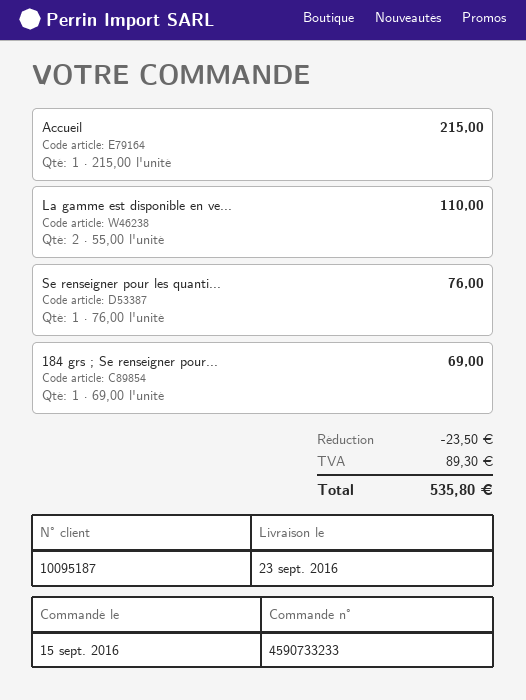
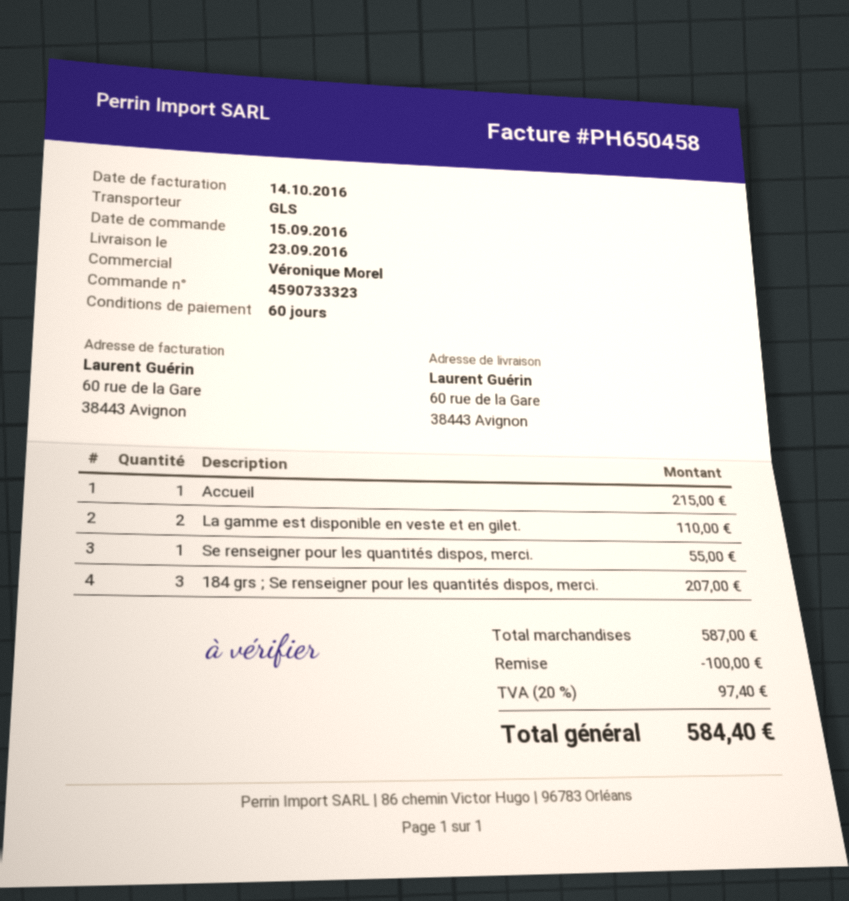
order number: 4590733233 -> 4590733323
Se renseigner pour les quanti...: 1 for 76.00 -> 1 for 55.00
184 grs ; Se renseigner pour...: 1 for 69.00 -> 3 for 207.00
discount: 23.50 -> 100.00
tax: 89.30 -> 97.40
total: 535.80 -> 584.40

